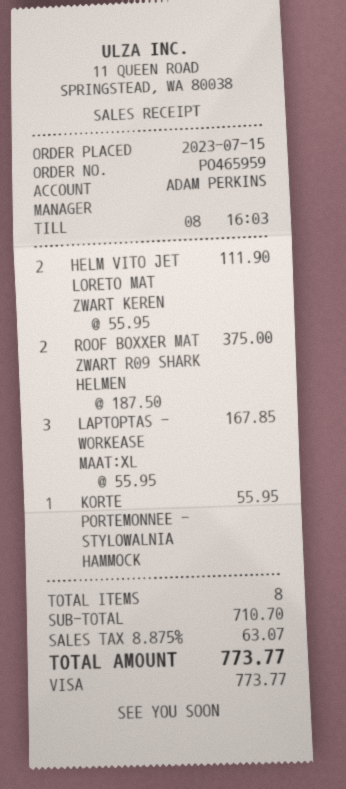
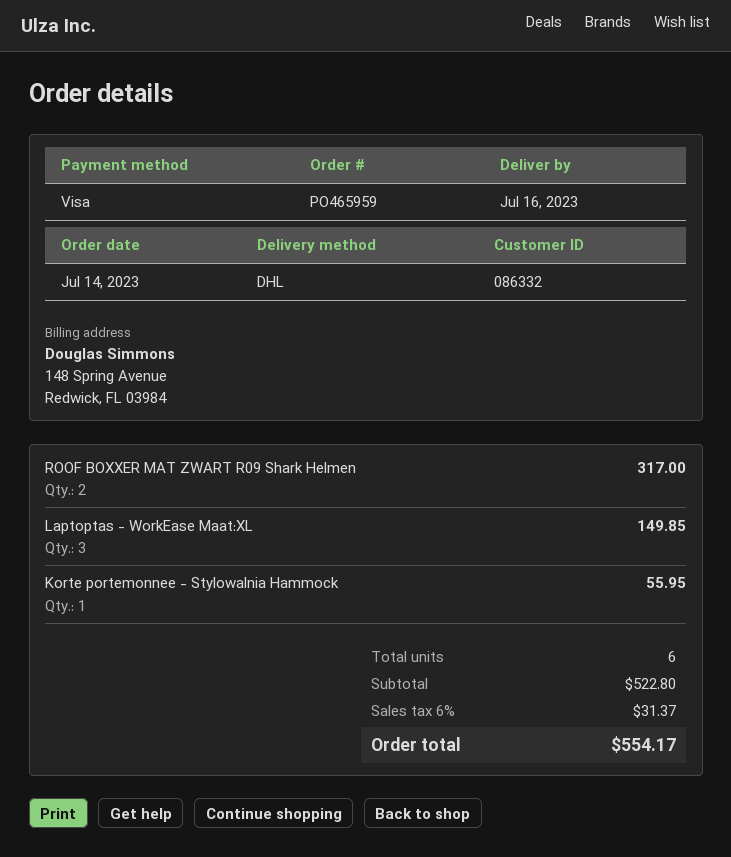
order date: 2023-07-15 -> 2023-07-14
HELM VITO JET LORETO MAT ZWART KEREN: 2 for 111.90 -> none
ROOF BOXXER MAT ZWART R09 SHARK HELMEN: 2 for 375.00 -> 2 for 317.00
LAPTOPTAS - WORKEASE MAAT:XL: 3 for 167.85 -> 3 for 149.85
total quantity: 8 -> 6
subtotal: 710.70 -> 522.80
tax: 8.875% = 63.07 -> 6% = 31.37
total: 773.77 -> 554.17

